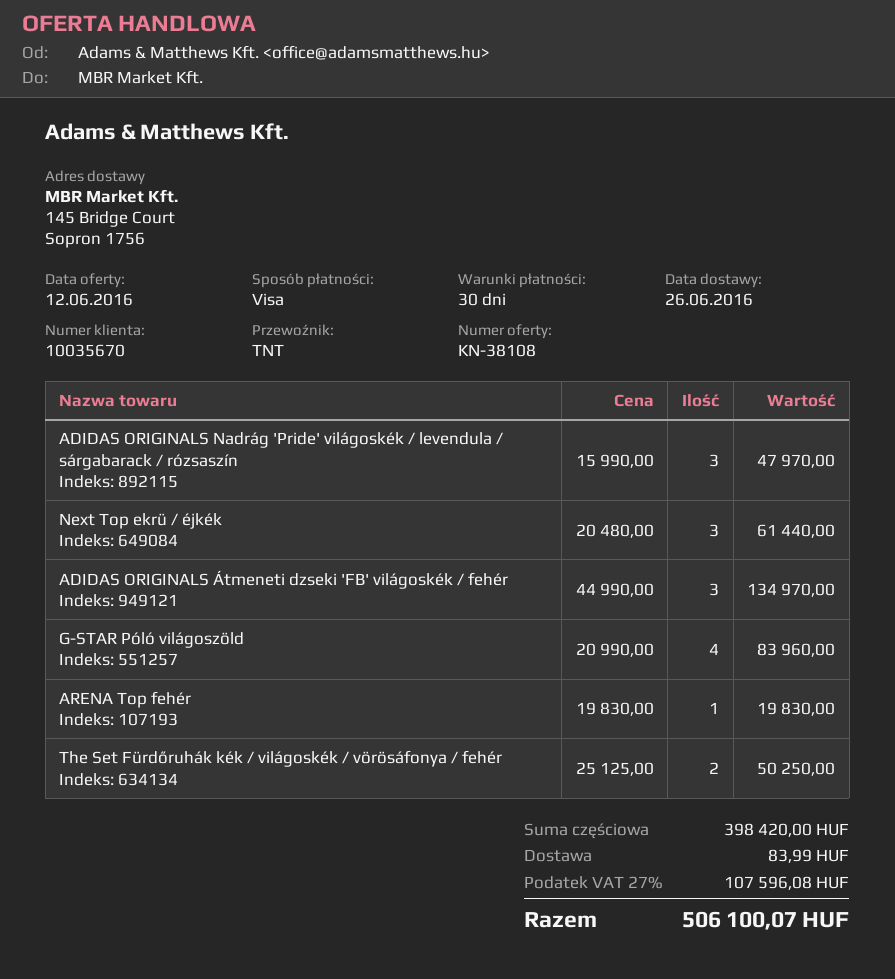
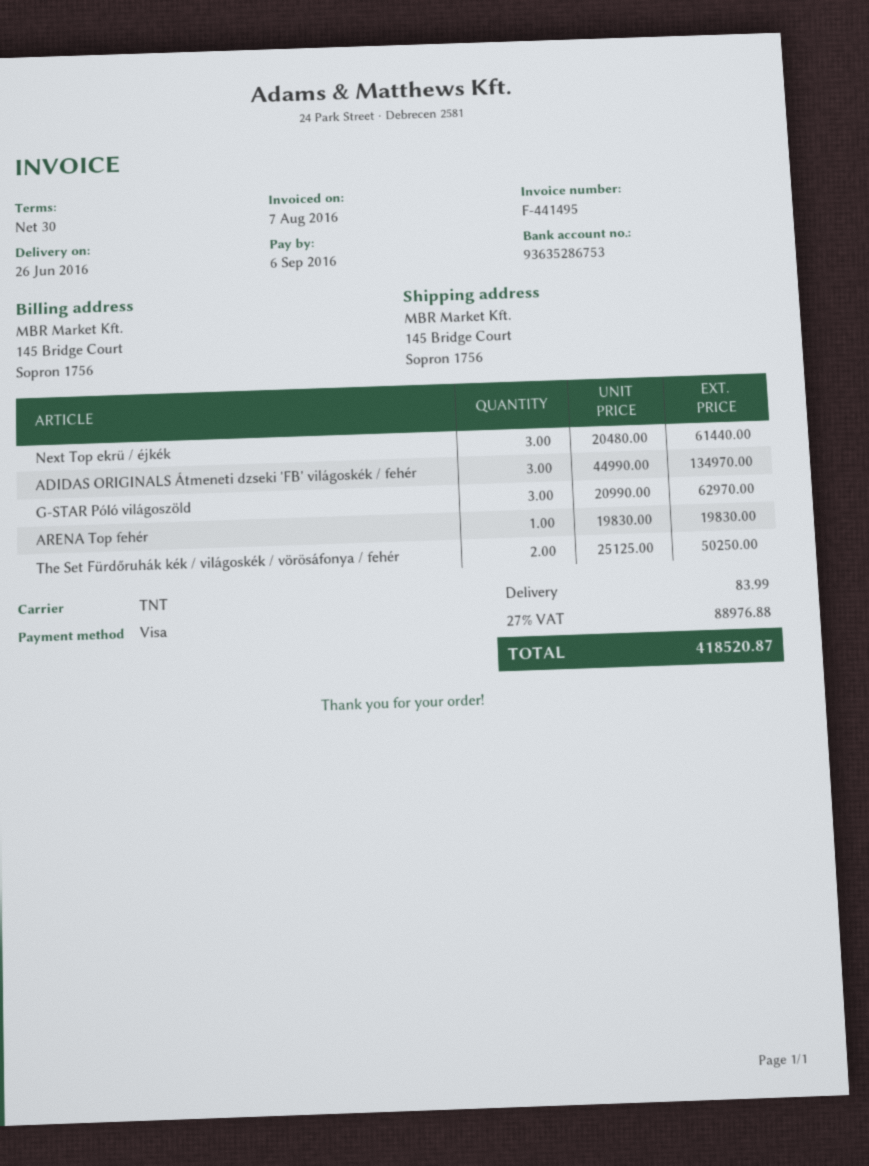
ADIDAS ORIGINALS Nadrág 'Pride' világoskék / levendula / sárgabarack / rózsaszín: 3 x 15990.00 = 47970.00 -> none
G-STAR Póló világoszöld: 4 x 20990.00 = 83960.00 -> 3 x 20990.00 = 62970.00
tax: 27% = 107596.08 -> 27% = 88976.88
total: 506100.07 -> 418520.87

